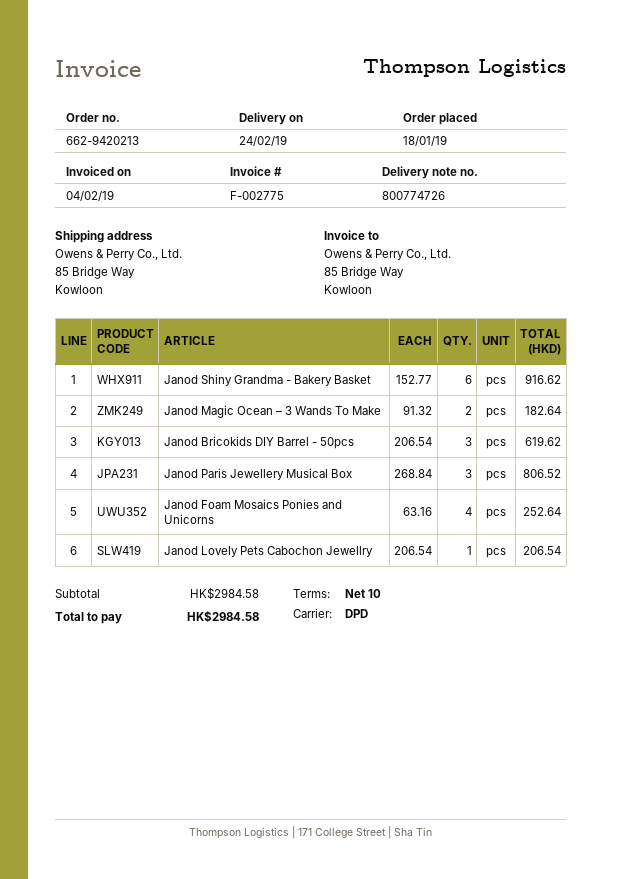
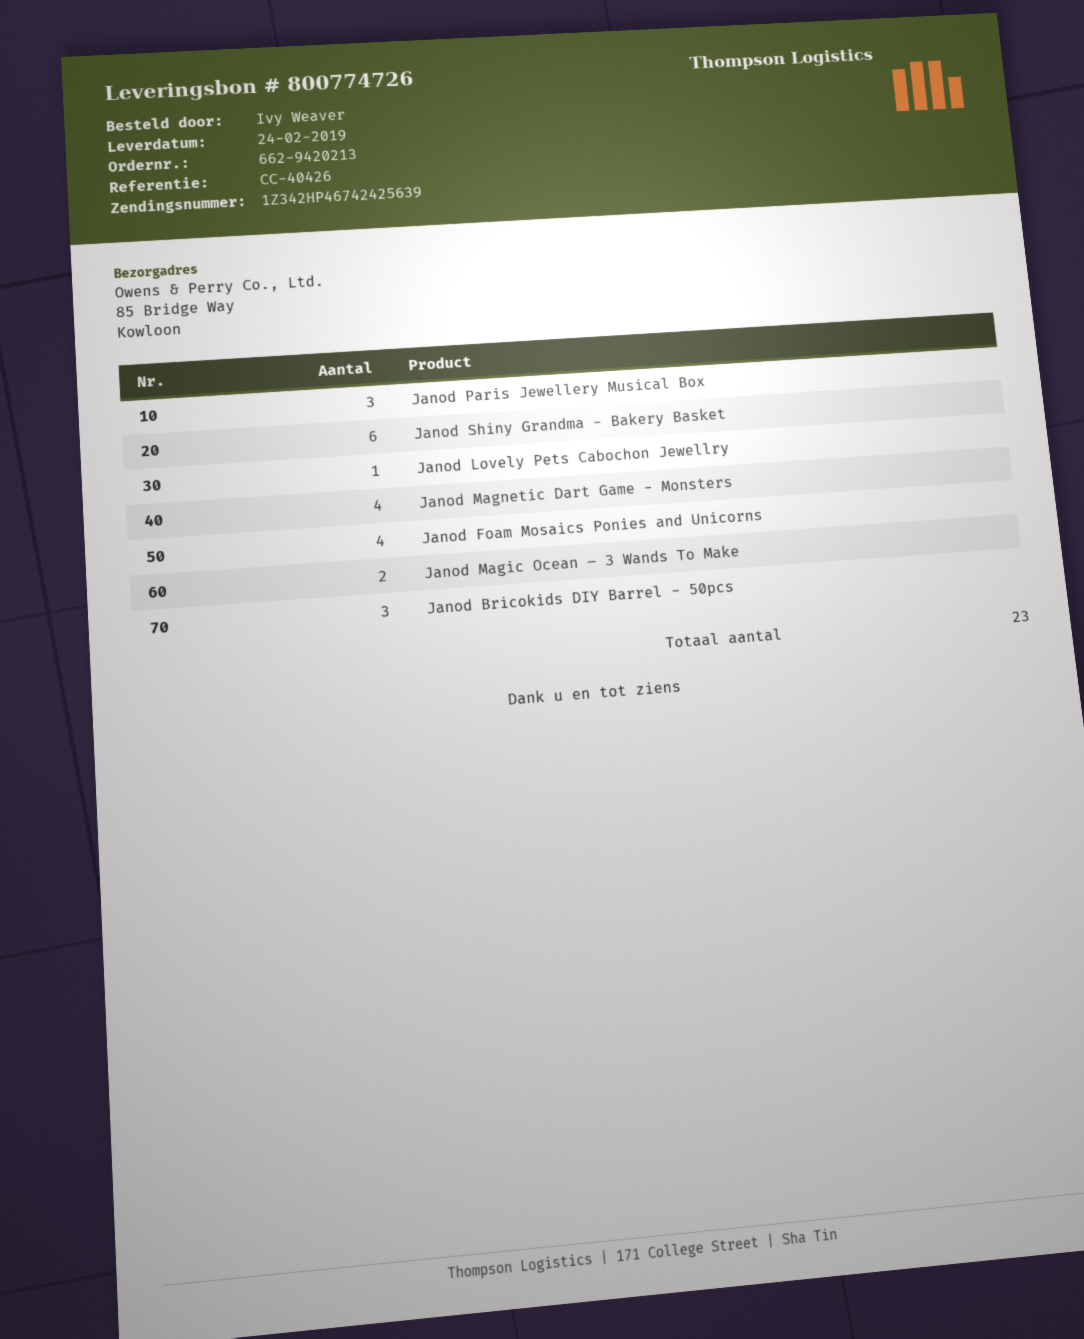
Janod Magnetic Dart Game - Monsters: none -> 4

